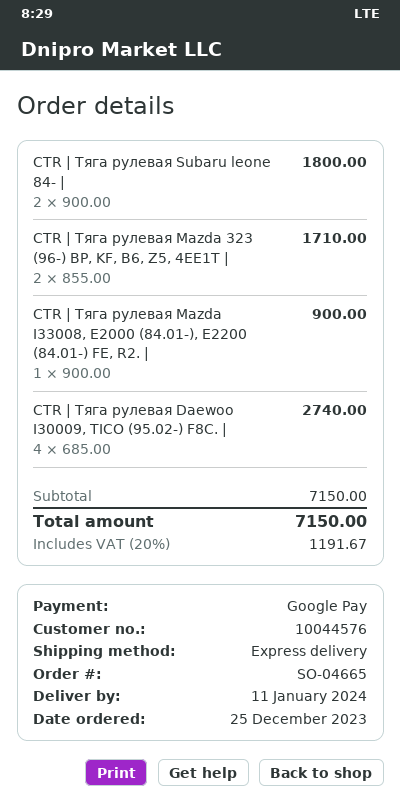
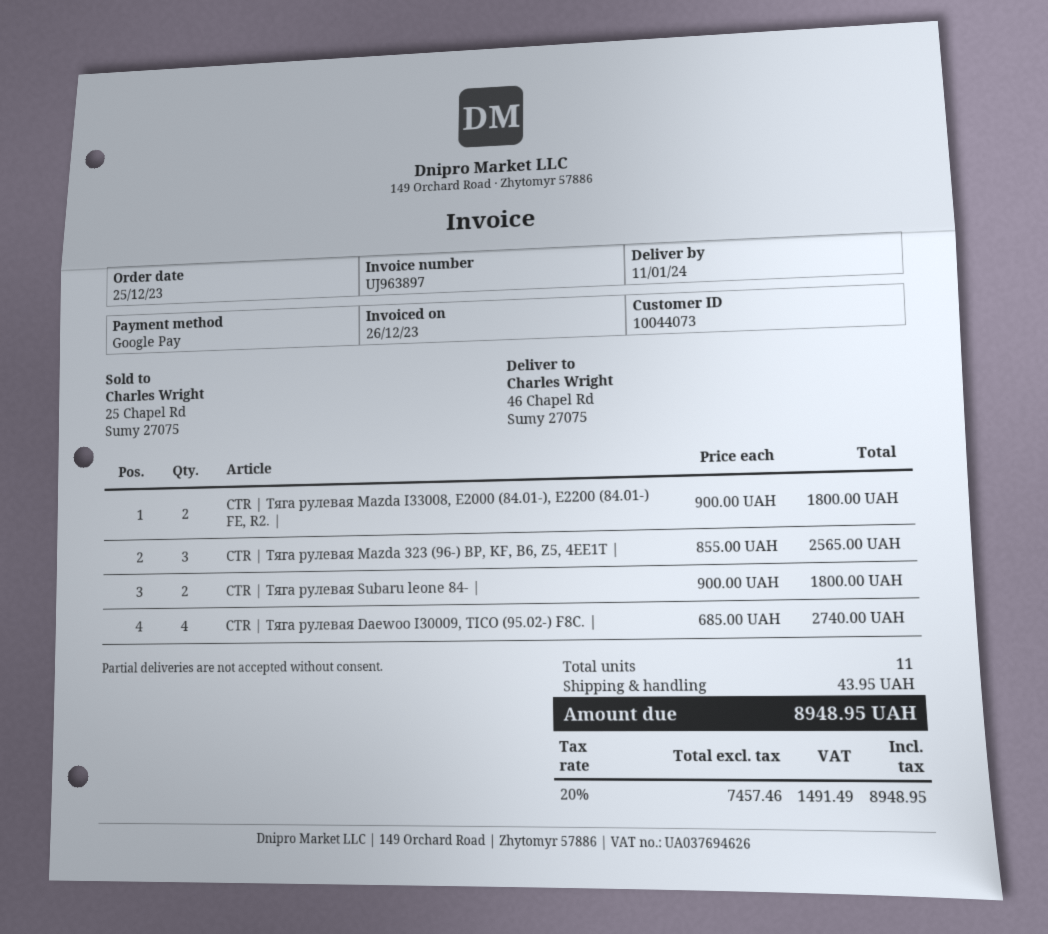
customer number: 10044576 -> 10044073
CTR | Тяга рулевая Mazda 323 (96-) BP, KF, B6, Z5, 4EE1T |: 2 x 855.00 = 1710.00 -> 3 x 855.00 = 2565.00
CTR | Тяга рулевая Mazda I33008, E2000 (84.01-), E2200 (84.01-) FE, R2. |: 1 x 900.00 = 900.00 -> 2 x 900.00 = 1800.00
shipping: none -> 43.95
tax: 20% = 1191.67 -> 20% = 1491.49
total: 7150.00 -> 8948.95

